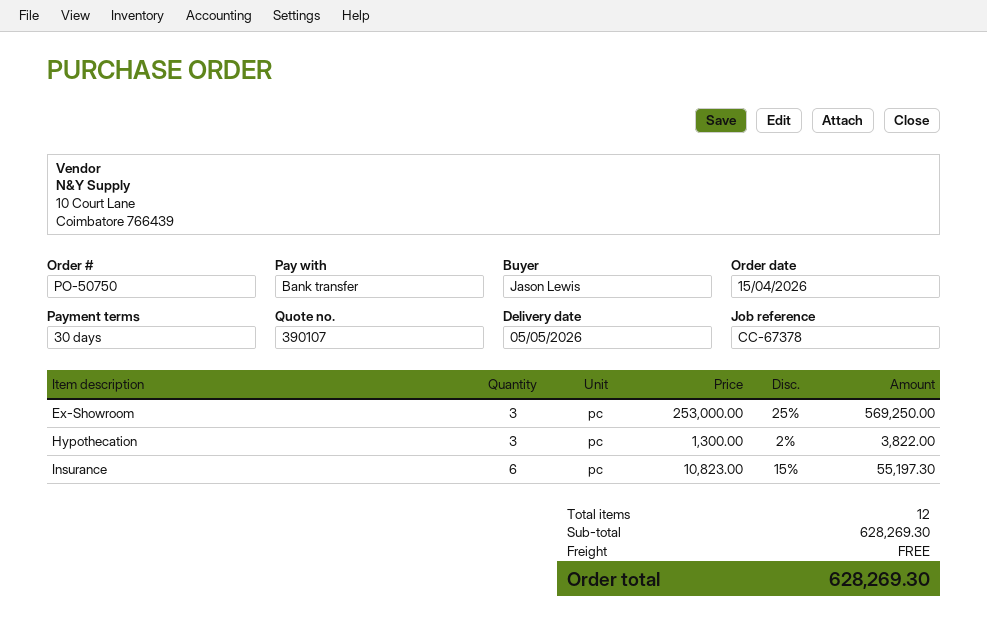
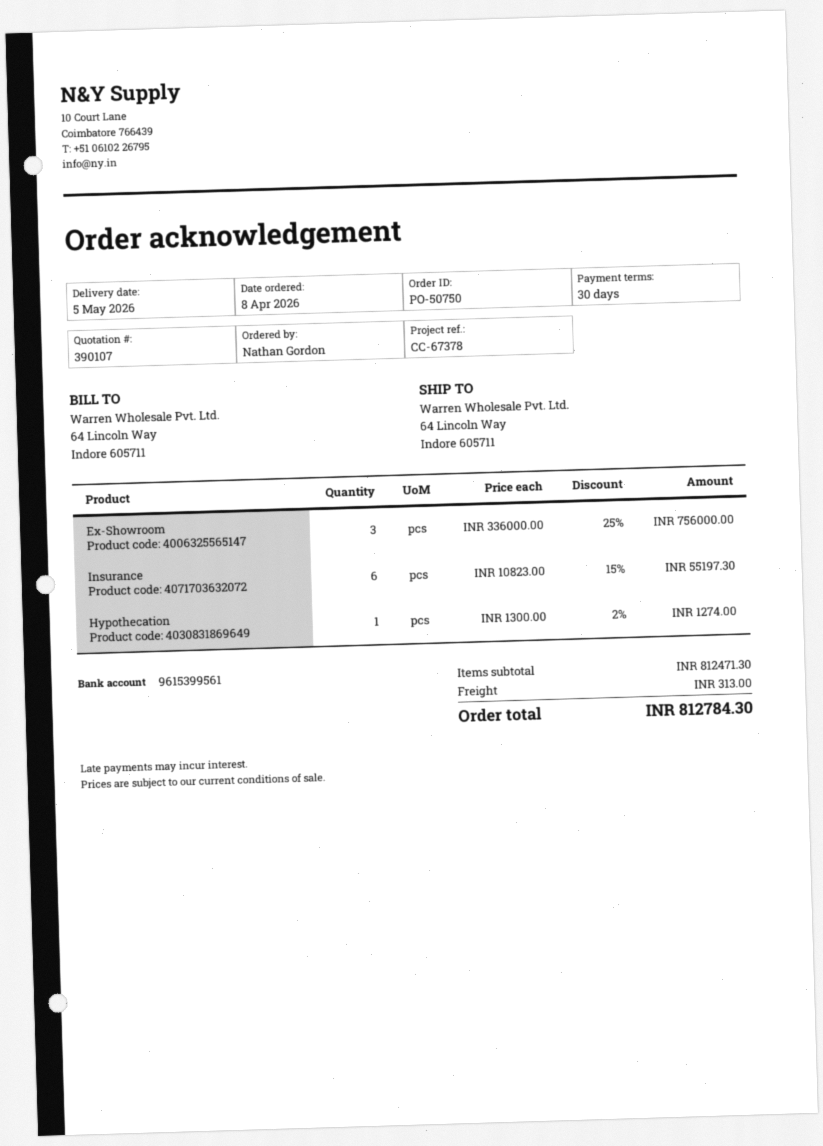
order date: 2026-04-15 -> 2026-04-08
ordered by: Jason Lewis -> Nathan Gordon
Ex-Showroom: 3 x 253000.00 - 25% = 569250.00 -> 3 x 336000.00 - 25% = 756000.00
Hypothecation: 3 x 1300.00 - 2% = 3822.00 -> 1 x 1300.00 - 2% = 1274.00
subtotal: 628269.30 -> 812471.30
shipping: 0.00 -> 313.00
total: 628269.30 -> 812784.30

